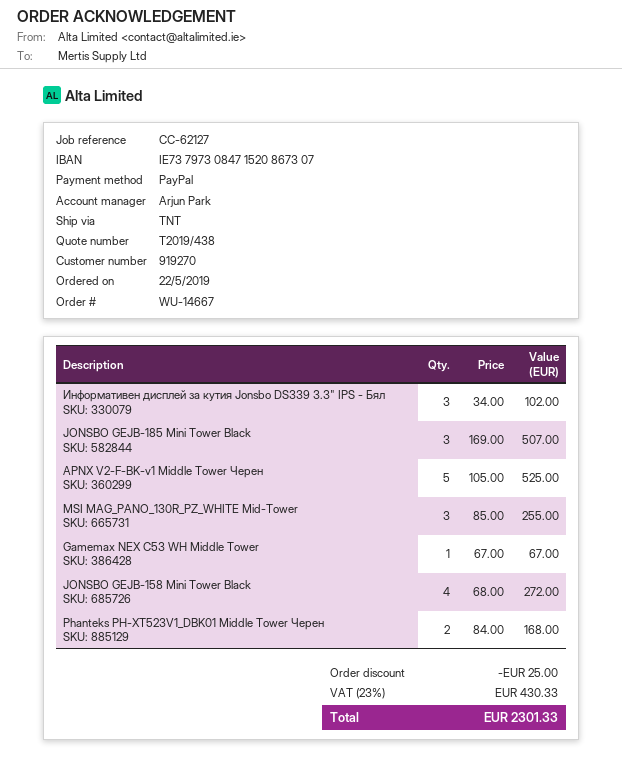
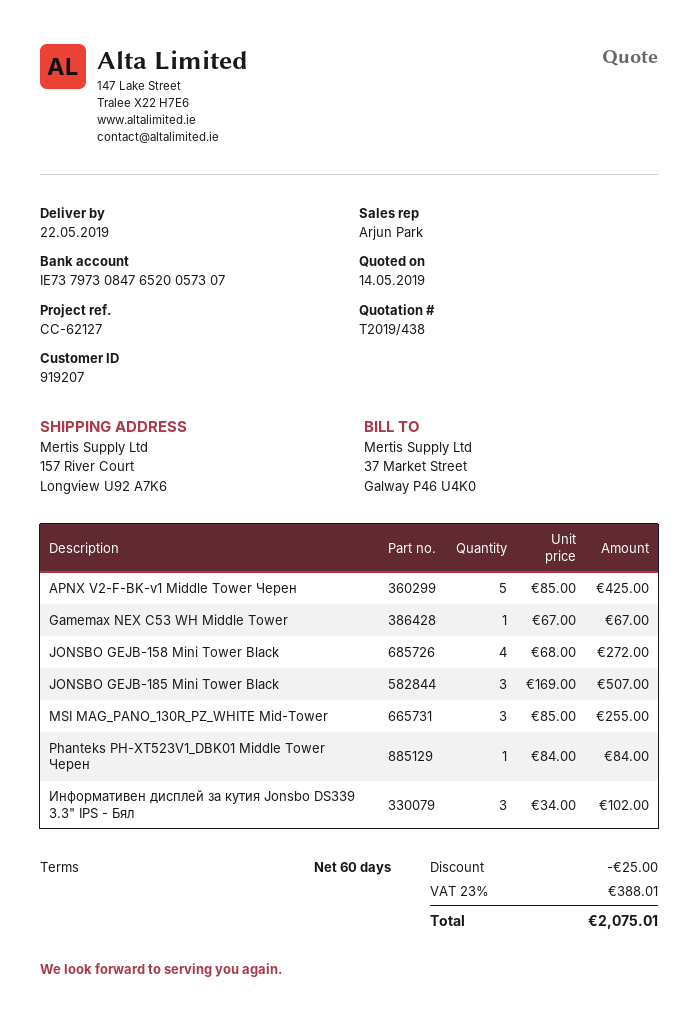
customer number: 919270 -> 919207
bank account: IE73797308471520867307 -> IE73797308476520057307
APNX V2-F-BK-v1 Middle Tower Черен: 5 x 105.00 = 525.00 -> 5 x 85.00 = 425.00
Phanteks PH-XT523V1_DBK01 Middle Tower Черен: 2 x 84.00 = 168.00 -> 1 x 84.00 = 84.00
tax: 23% = 430.33 -> 23% = 388.01
total: 2301.33 -> 2075.01

